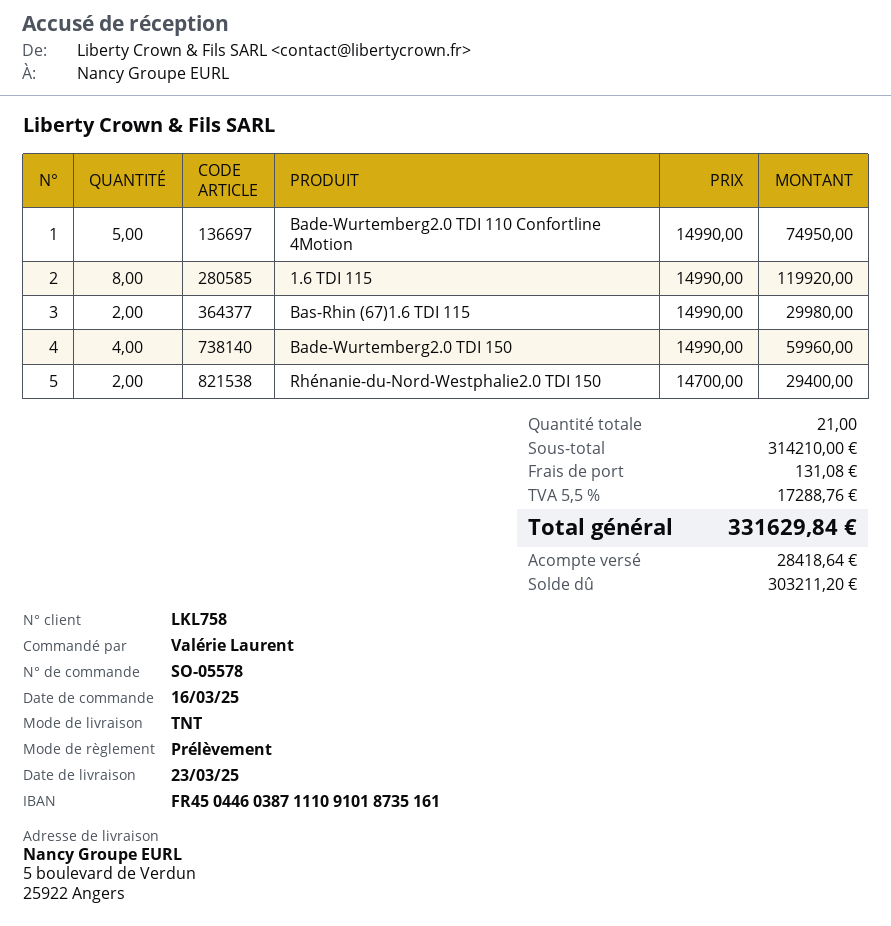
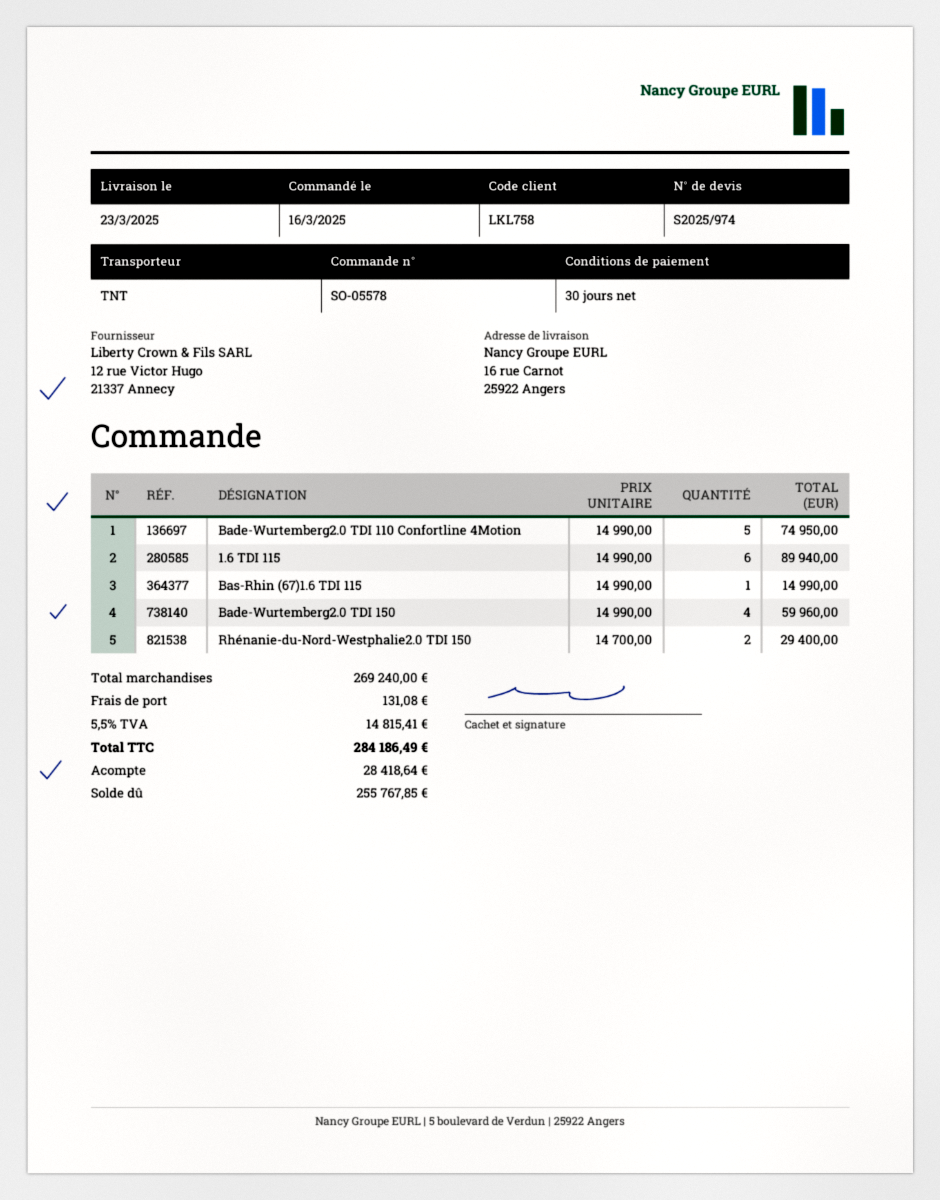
ship to: 5 boulevard de Verdun, 25922 Angers -> 16 rue Carnot, 25922 Angers
1.6 TDI 115: 8 x 14990.00 = 119920.00 -> 6 x 14990.00 = 89940.00
Bas-Rhin (67)1.6 TDI 115: 2 x 14990.00 = 29980.00 -> 1 x 14990.00 = 14990.00
subtotal: 314210.00 -> 269240.00
tax: 5.5% = 17288.76 -> 5.5% = 14815.41
total: 331629.84 -> 284186.49
balance: 303211.20 -> 255767.85

